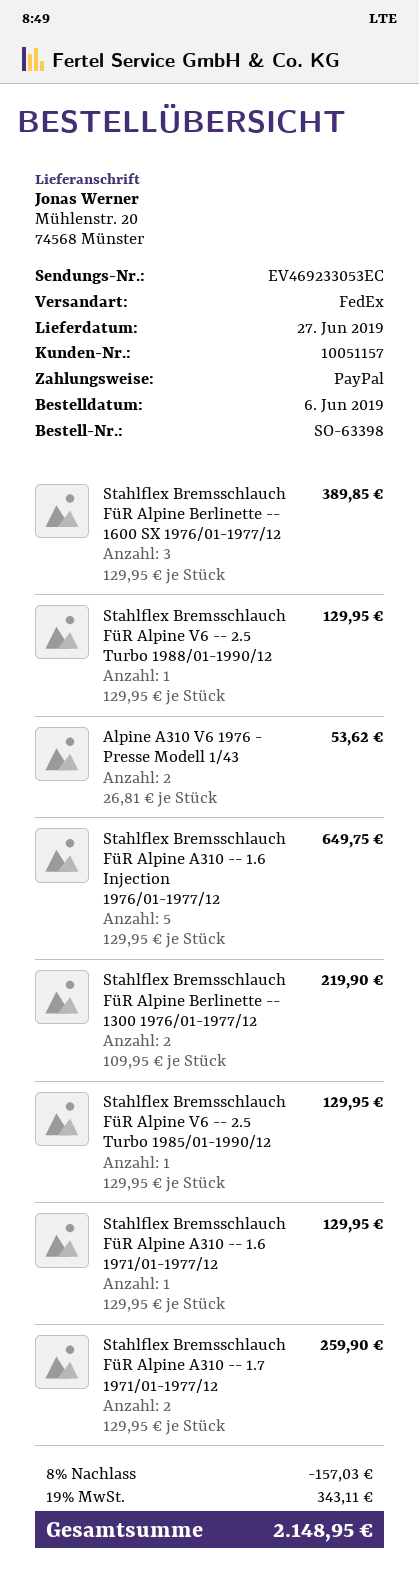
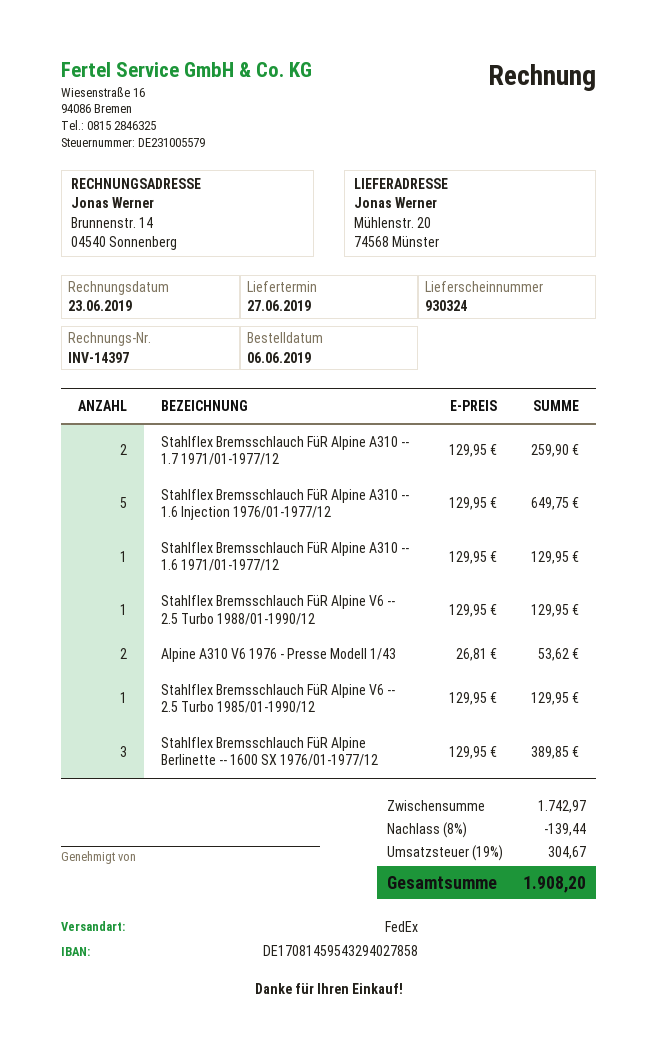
Stahlflex Bremsschlauch FüR Alpine Berlinette -- 1300 1976/01-1977/12: 2 x 109.95 = 219.90 -> none
discount: 8% = 157.03 -> 8% = 139.44
tax: 19% = 343.11 -> 19% = 304.67
total: 2148.95 -> 1908.20

